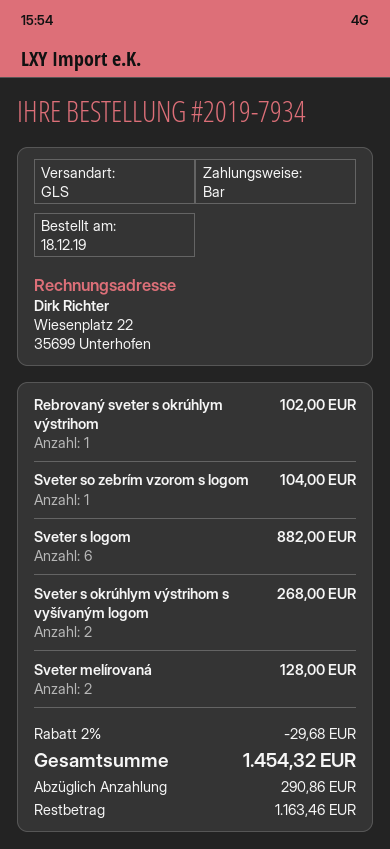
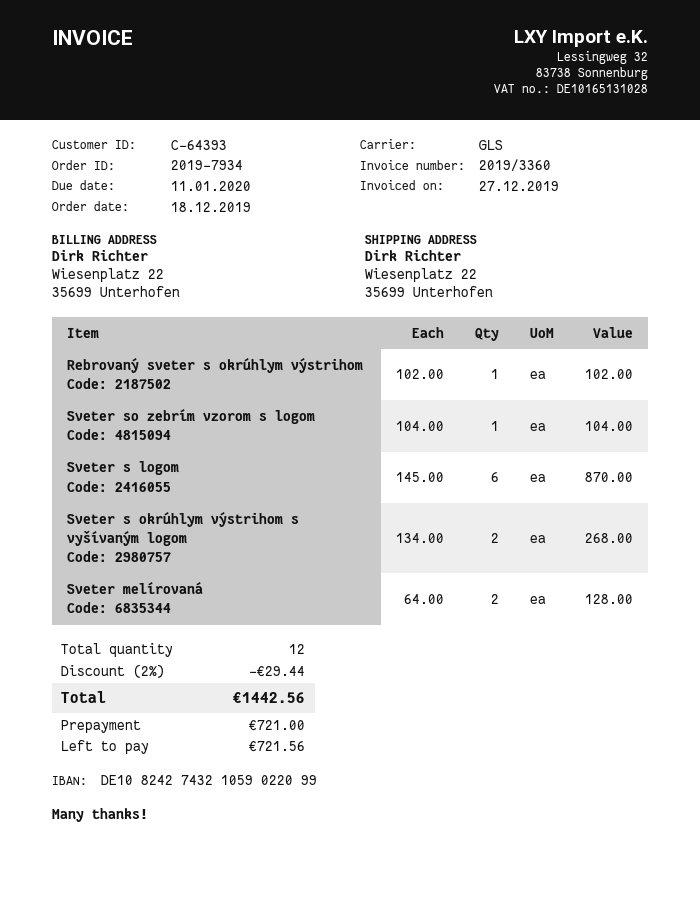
Sveter s logom: 6 for 882.00 -> 6 for 870.00
discount: 2% = 29.68 -> 2% = 29.44
total: 1454.32 -> 1442.56
deposit: 290.86 -> 721.00
balance: 1163.46 -> 721.56

